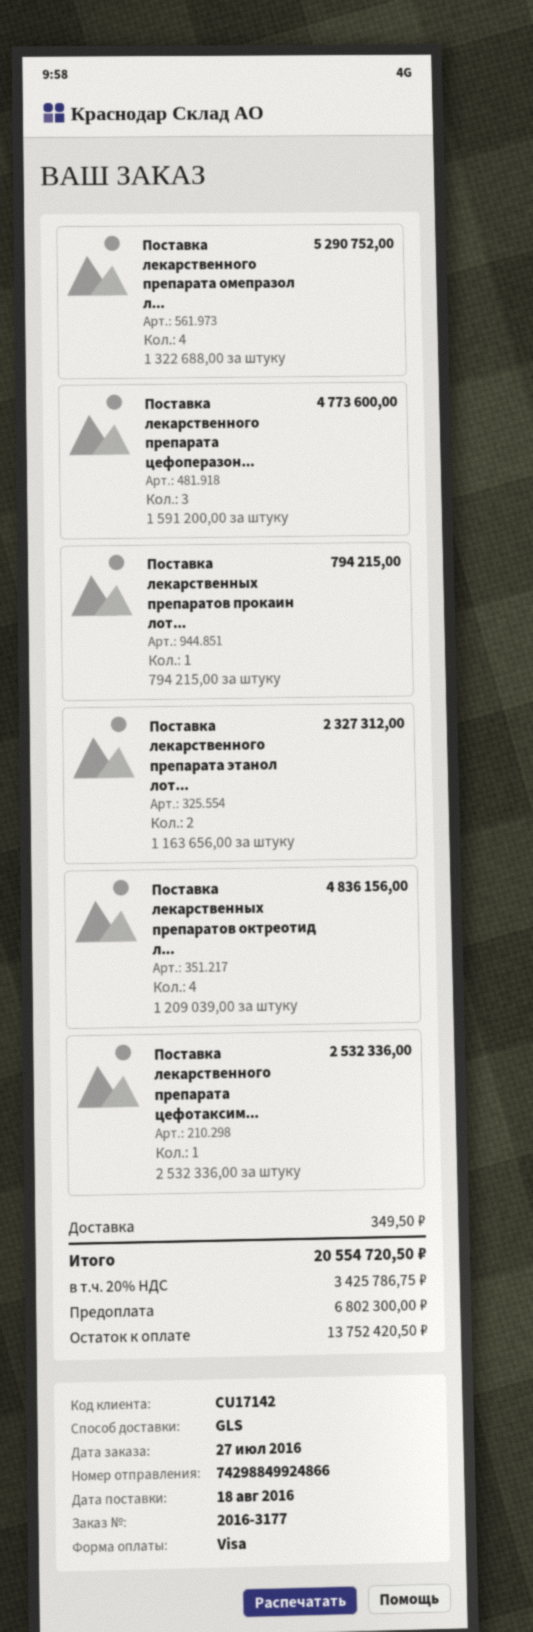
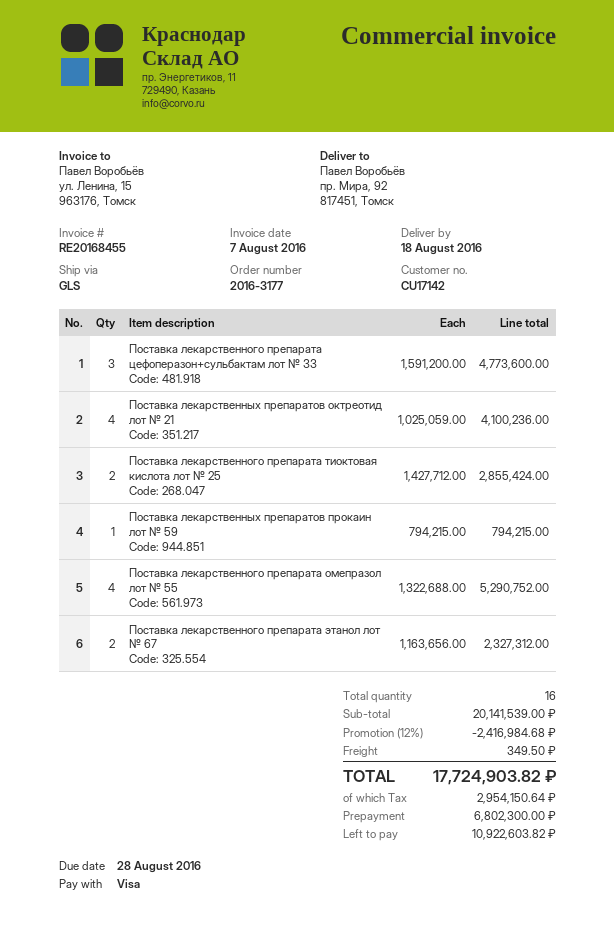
Поставка лекарственных препаратов октреотид л...: 4 x 1209039.00 = 4836156.00 -> 4 x 1025059.00 = 4100236.00
Поставка лекарственного препарата цефотаксим...: 1 x 2532336.00 = 2532336.00 -> none
Поставка лекарственного препарата тиоктовая кислота лот № 25: none -> 2 x 1427712.00 = 2855424.00
discount: none -> 12% = 2416984.68
tax: 3425786.75 -> 2954150.64
total: 20554720.50 -> 17724903.82
balance: 13752420.50 -> 10922603.82

